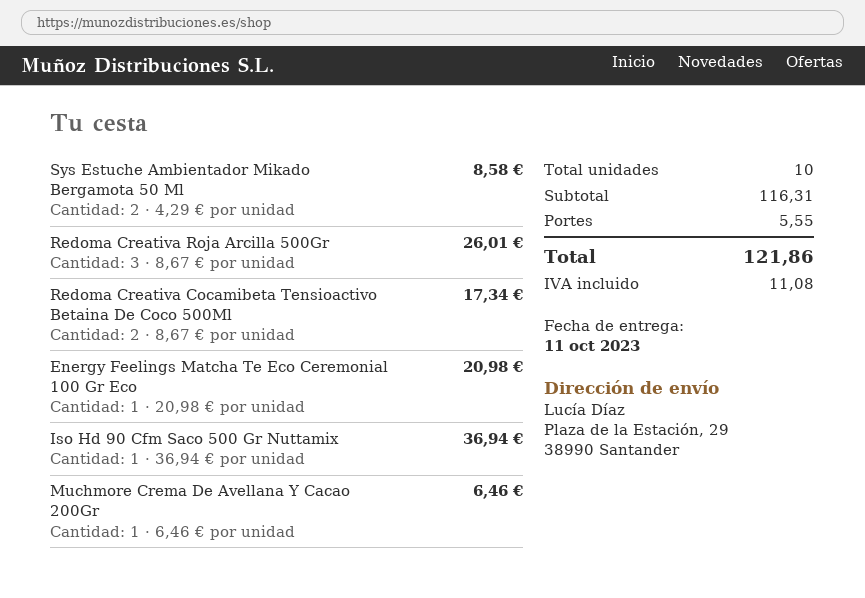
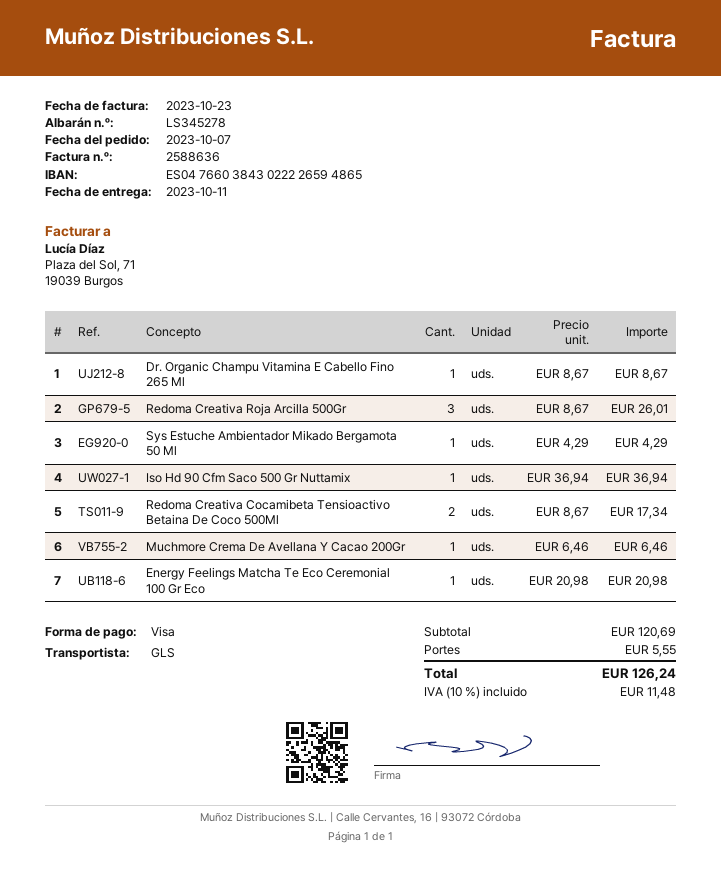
Sys Estuche Ambientador Mikado Bergamota 50 Ml: 2 x 4.29 = 8.58 -> 1 x 4.29 = 4.29
Dr. Organic Champu Vitamina E Cabello Fino 265 Ml: none -> 1 x 8.67 = 8.67
subtotal: 116.31 -> 120.69
tax: 11.08 -> 11.48
total: 121.86 -> 126.24

